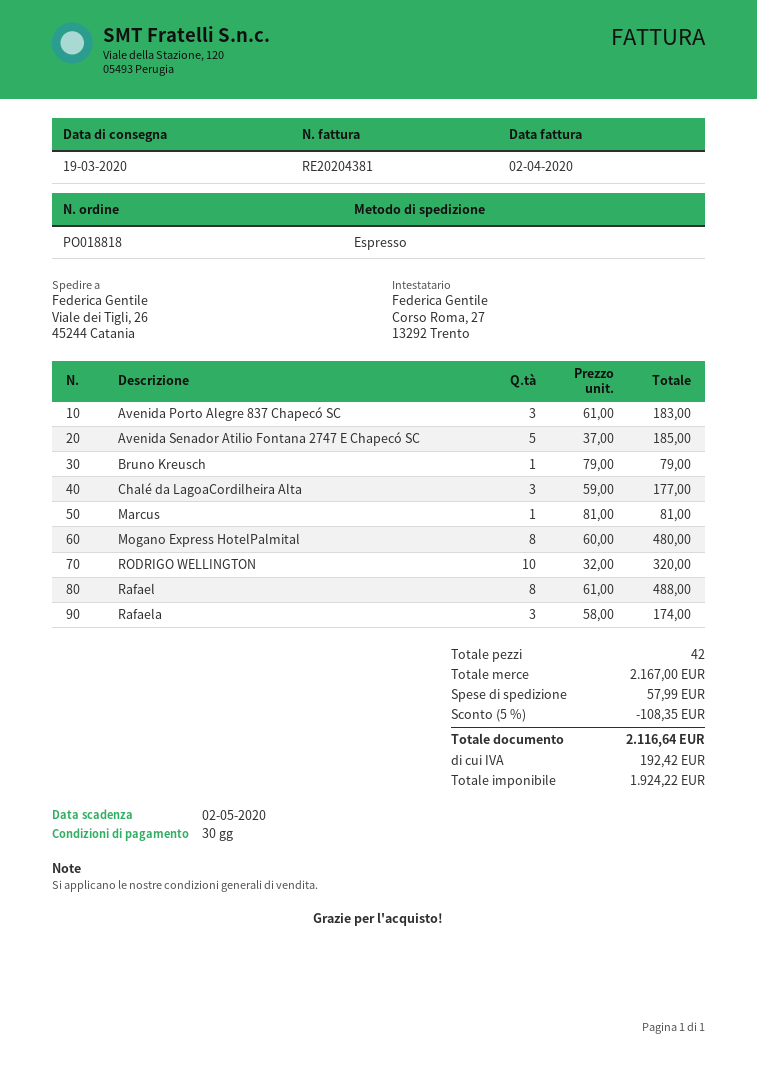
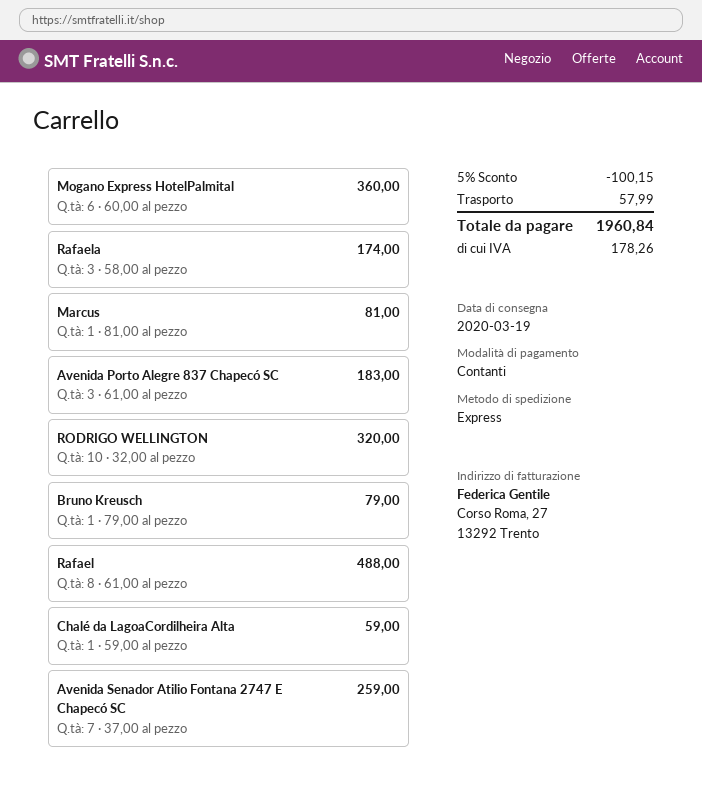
Avenida Senador Atilio Fontana 2747 E Chapecó SC: 5 x 37.00 = 185.00 -> 7 x 37.00 = 259.00
Chalé da LagoaCordilheira Alta: 3 x 59.00 = 177.00 -> 1 x 59.00 = 59.00
Mogano Express HotelPalmital: 8 x 60.00 = 480.00 -> 6 x 60.00 = 360.00
discount: 5% = 108.35 -> 5% = 100.15
tax: 192.42 -> 178.26
total: 2116.64 -> 1960.84

